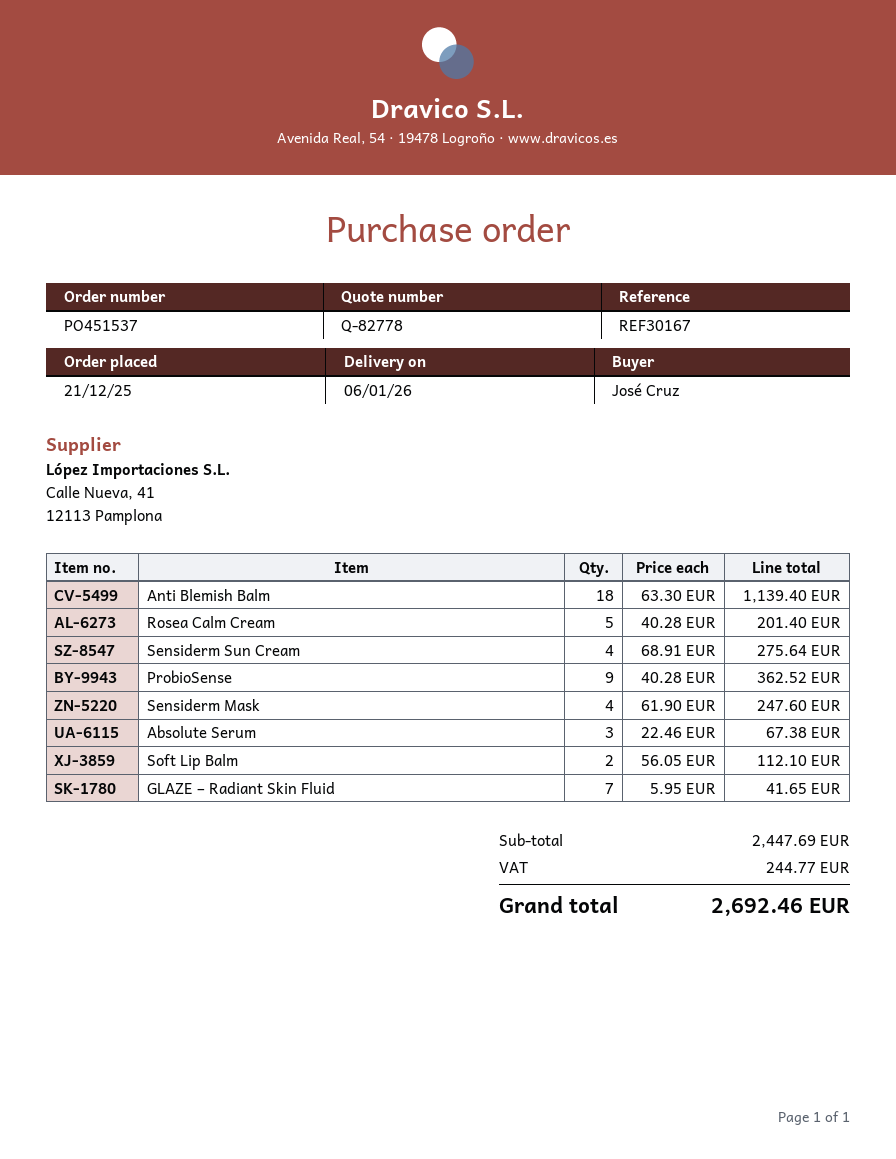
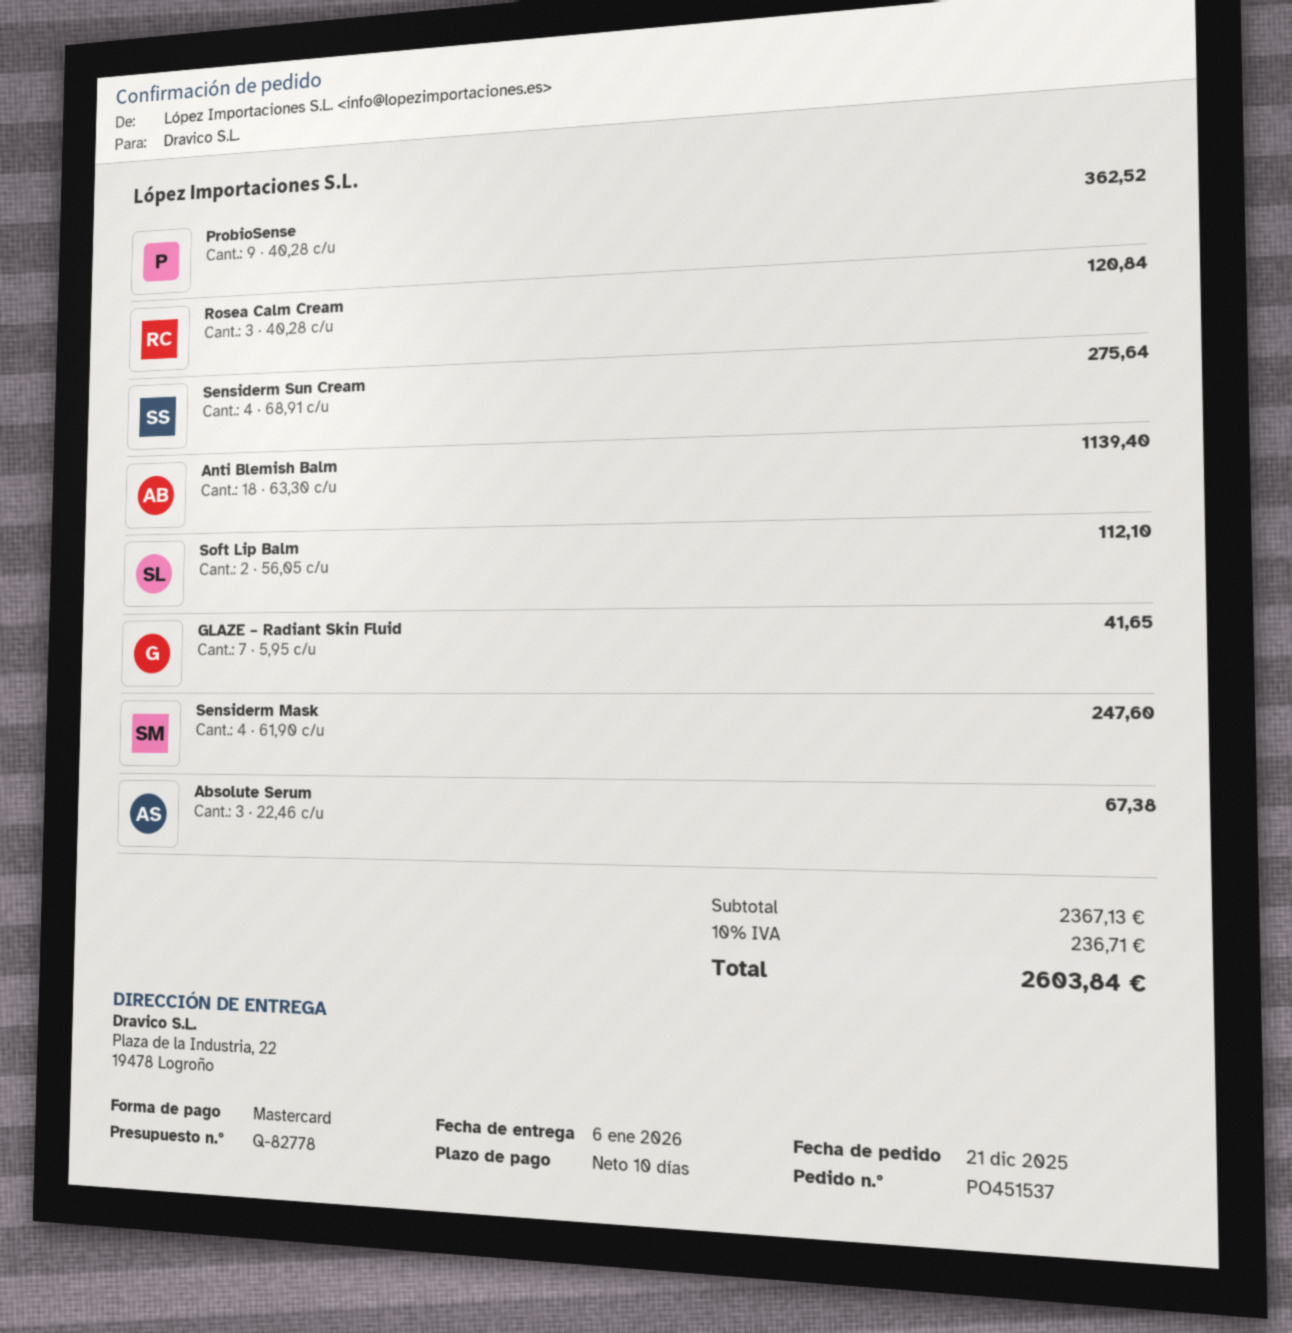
Rosea Calm Cream: 5 x 40.28 = 201.40 -> 3 x 40.28 = 120.84
subtotal: 2447.69 -> 2367.13
tax: 244.77 -> 236.71
total: 2692.46 -> 2603.84

